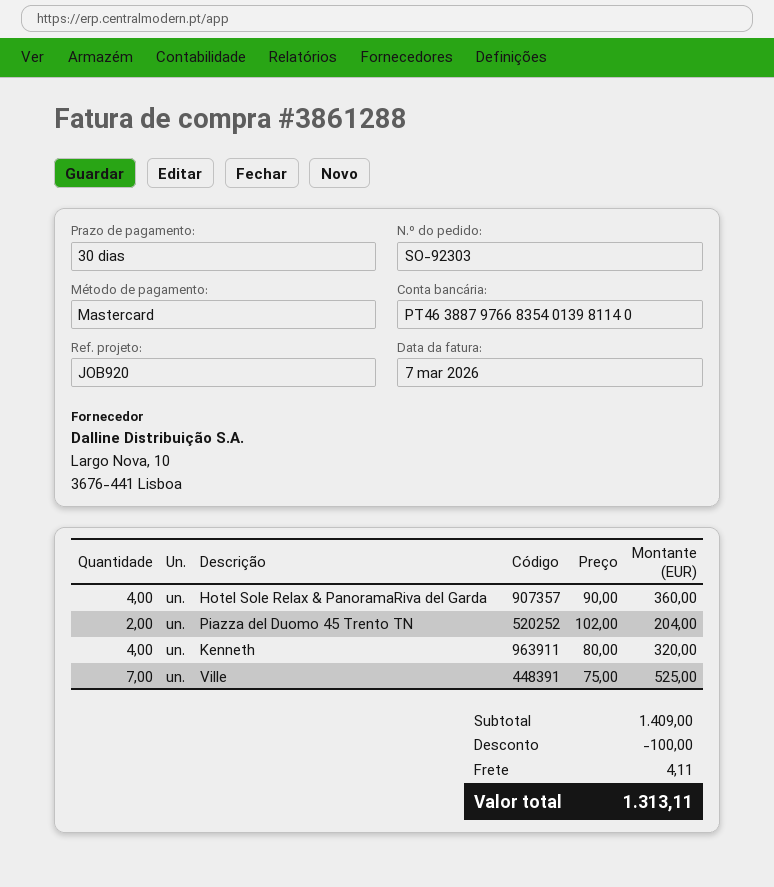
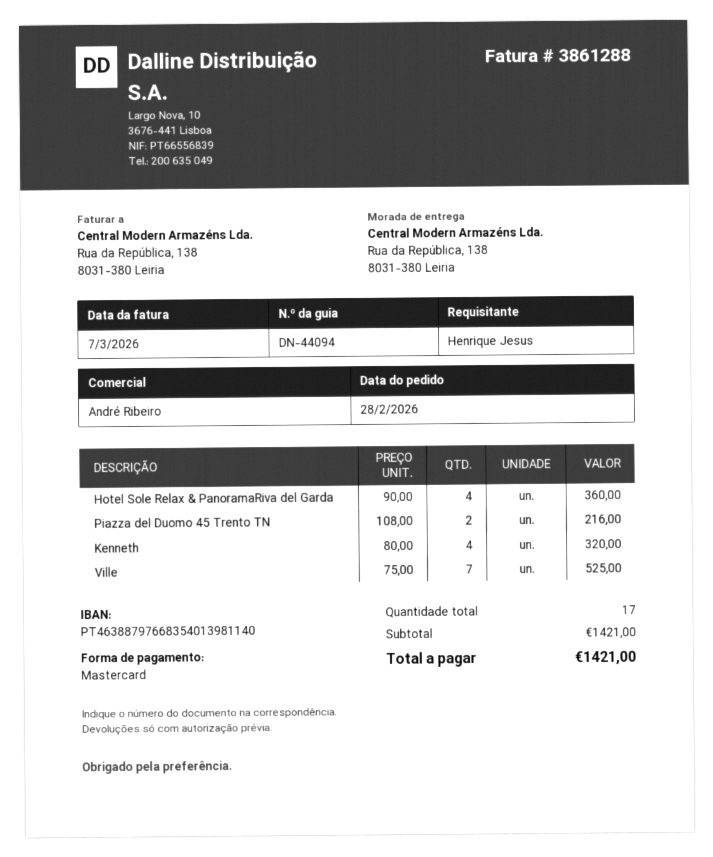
Piazza del Duomo 45 Trento TN: 2 x 102.00 = 204.00 -> 2 x 108.00 = 216.00
subtotal: 1409.00 -> 1421.00
discount: 100.00 -> none
shipping: 4.11 -> none
total: 1313.11 -> 1421.00

